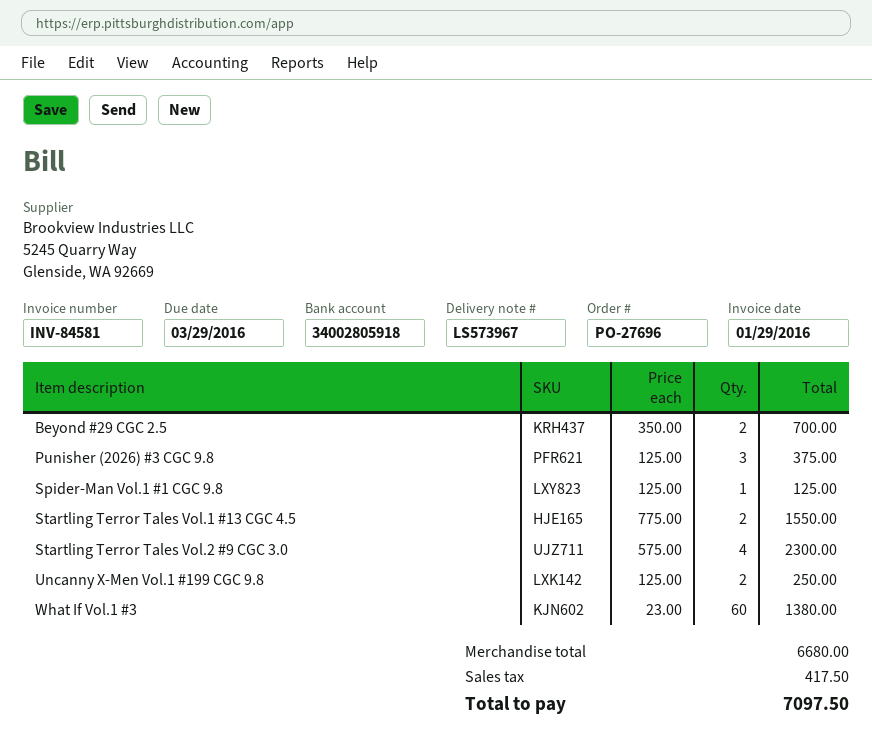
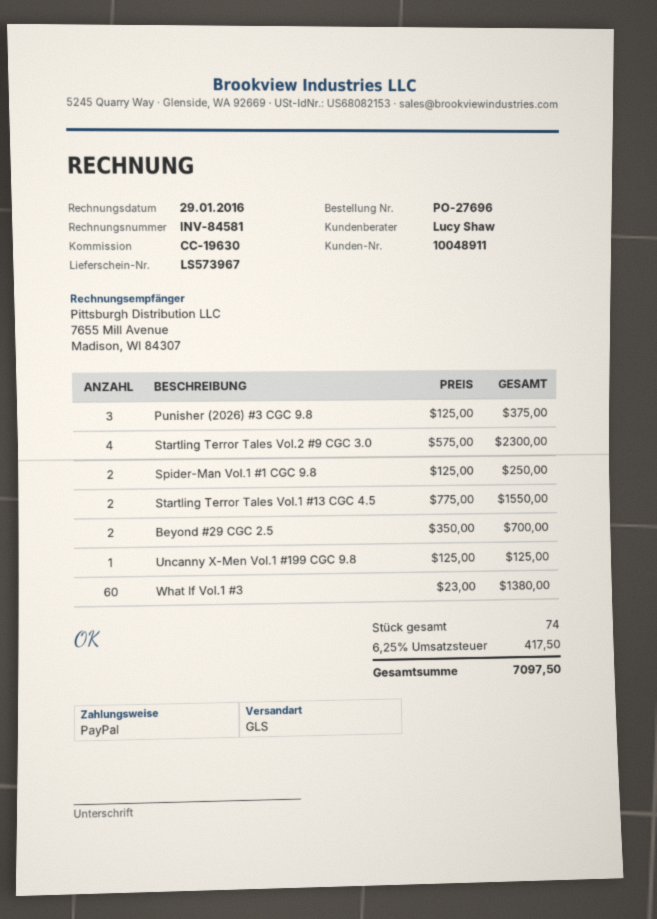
Spider-Man Vol.1 #1 CGC 9.8: 1 x 125.00 = 125.00 -> 2 x 125.00 = 250.00
Uncanny X-Men Vol.1 #199 CGC 9.8: 2 x 125.00 = 250.00 -> 1 x 125.00 = 125.00

